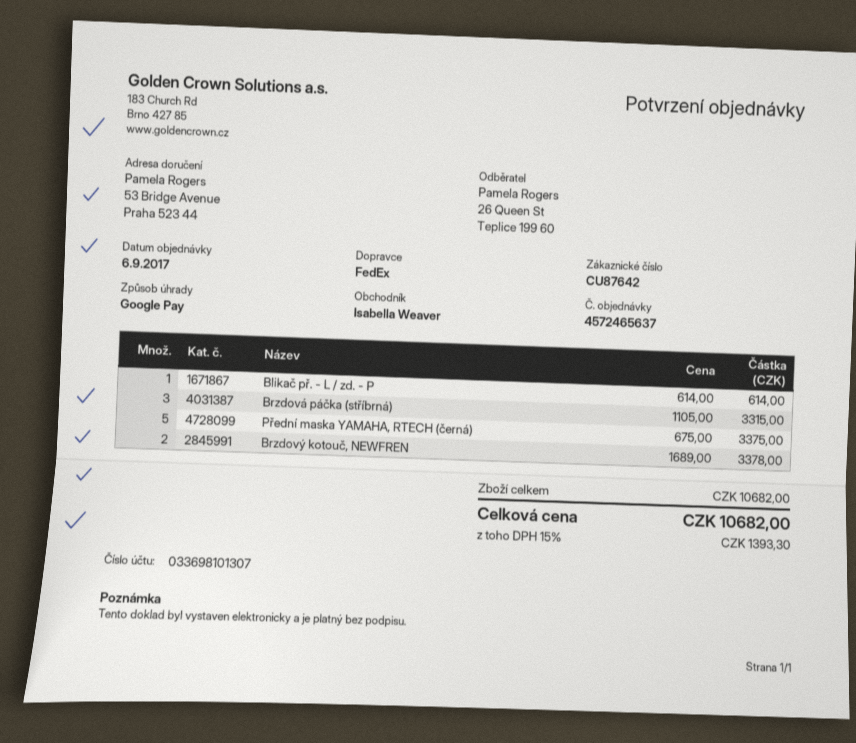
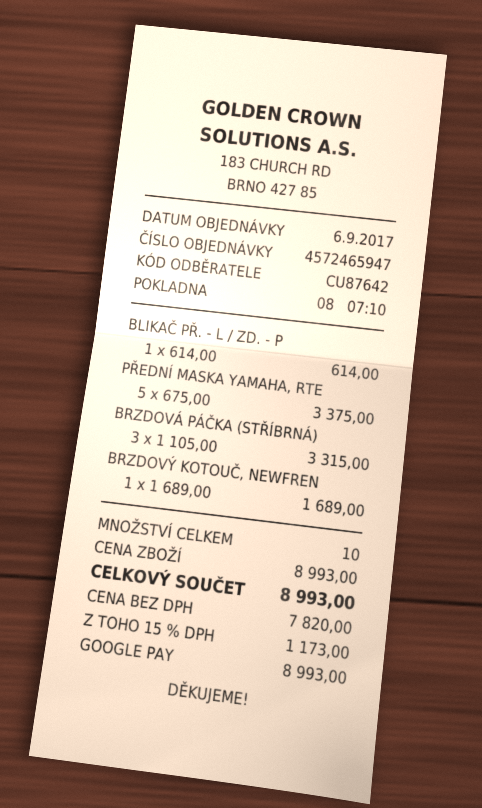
order number: 4572465637 -> 4572465947
Brzdový kotouč, NEWFREN: 2 x 1689.00 = 3378.00 -> 1 x 1689.00 = 1689.00
subtotal: 10682.00 -> 8993.00
tax: 15% = 1393.30 -> 15% = 1173.00
total: 10682.00 -> 8993.00

